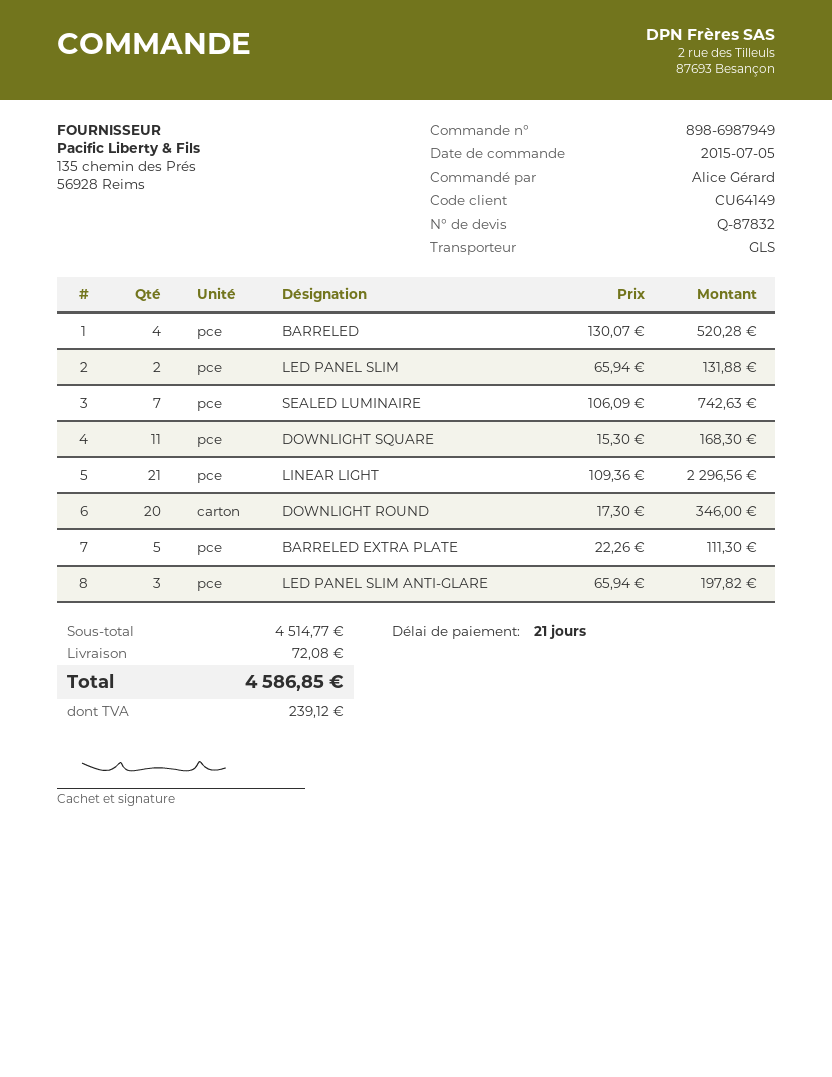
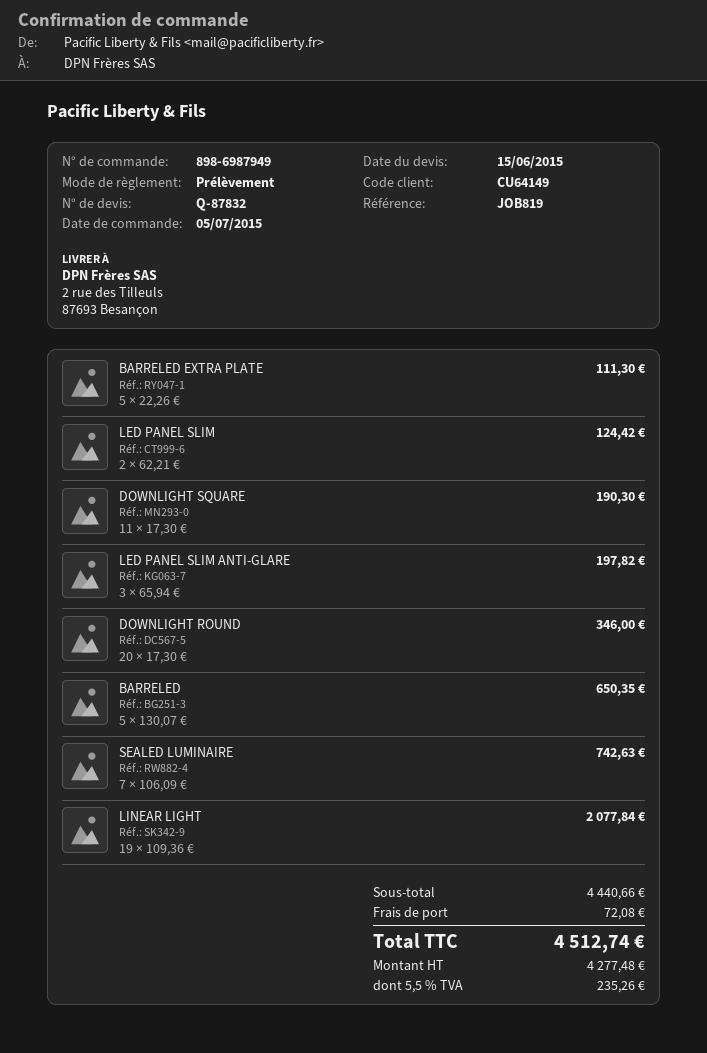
BARRELED: 4 x 130.07 = 520.28 -> 5 x 130.07 = 650.35
LED PANEL SLIM: 2 x 65.94 = 131.88 -> 2 x 62.21 = 124.42
DOWNLIGHT SQUARE: 11 x 15.30 = 168.30 -> 11 x 17.30 = 190.30
LINEAR LIGHT: 21 x 109.36 = 2296.56 -> 19 x 109.36 = 2077.84
subtotal: 4514.77 -> 4440.66
tax: 239.12 -> 235.26
total: 4586.85 -> 4512.74

